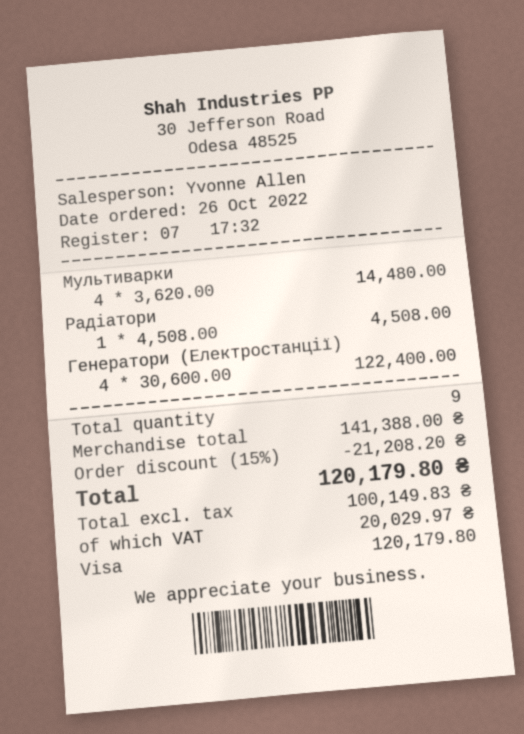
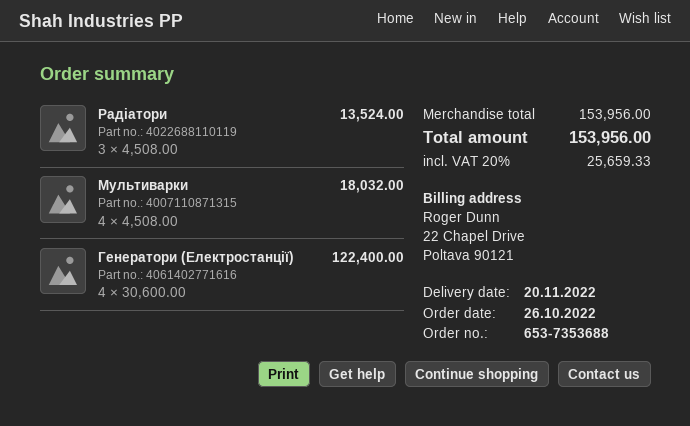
Мультиварки: 4 x 3620.00 = 14480.00 -> 4 x 4508.00 = 18032.00
Радіатори: 1 x 4508.00 = 4508.00 -> 3 x 4508.00 = 13524.00
subtotal: 141388.00 -> 153956.00
discount: 15% = 21208.20 -> none
tax: 20029.97 -> 25659.33
total: 120179.80 -> 153956.00

